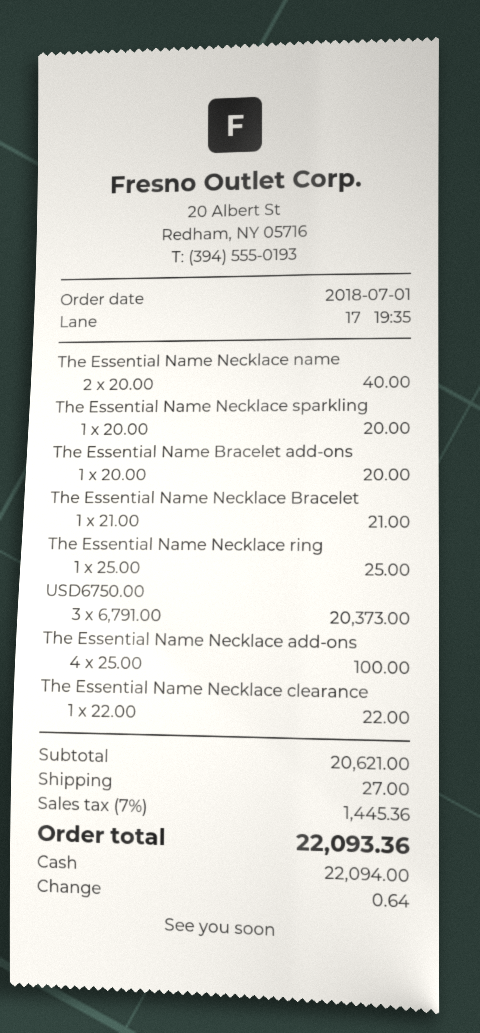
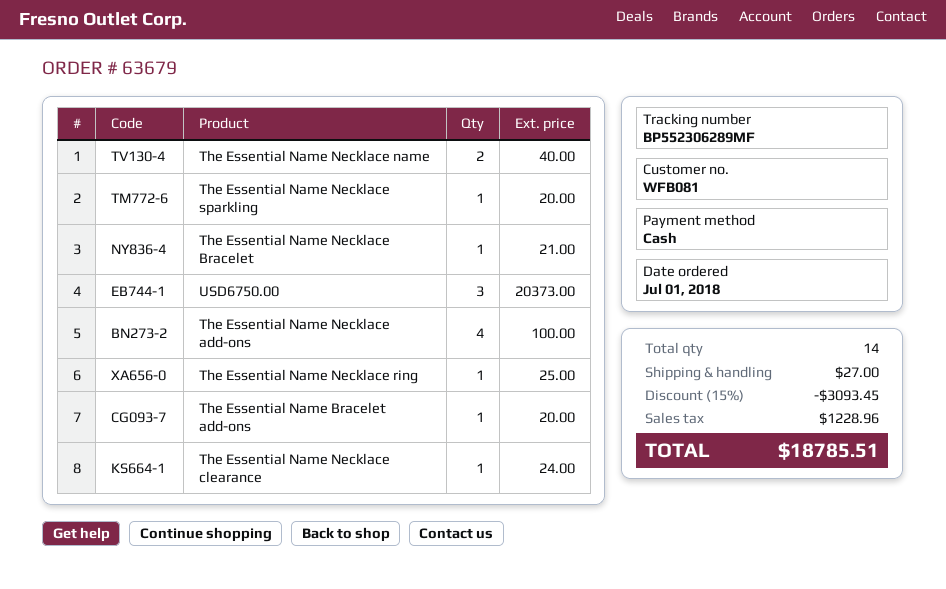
The Essential Name Necklace clearance: 1 for 22.00 -> 1 for 24.00
discount: none -> 15% = 3093.45
tax: 1445.36 -> 1228.96
total: 22093.36 -> 18785.51

